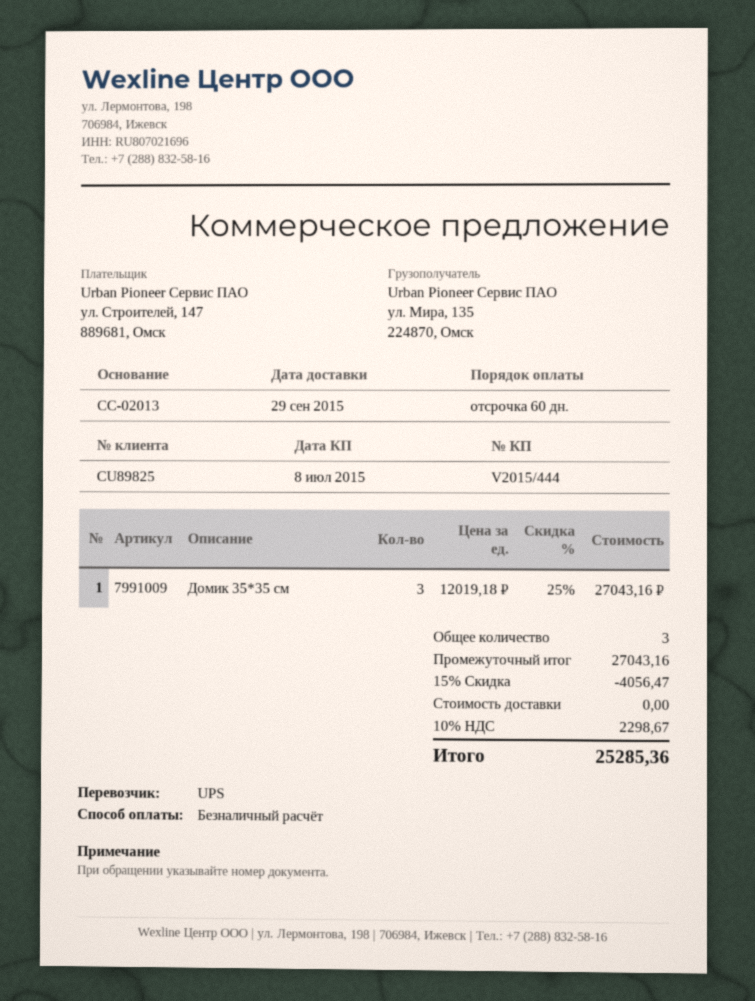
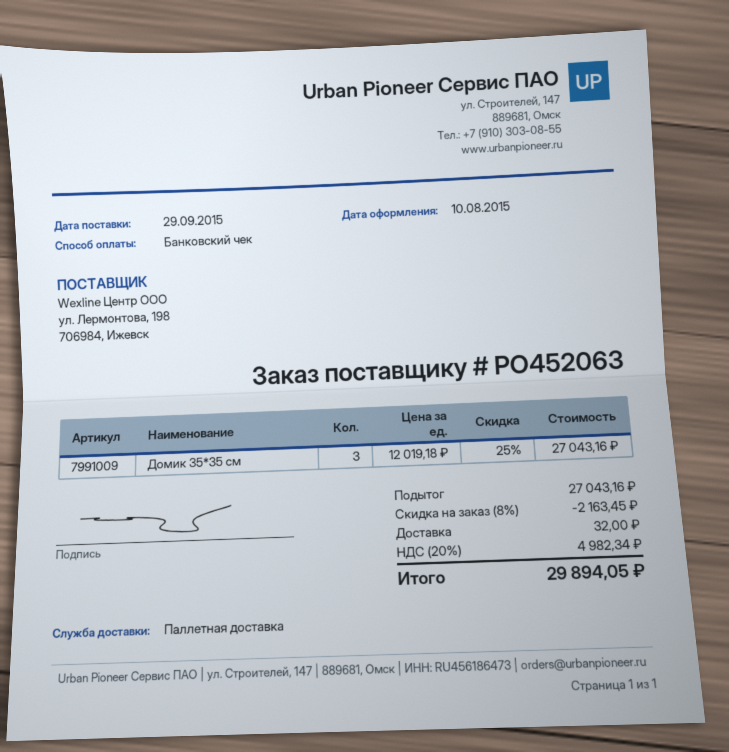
payment method: bank transfer -> cheque
shipping method: UPS -> pallet freight
discount: 15% = 4056.47 -> 8% = 2163.45
shipping: 0.00 -> 32.00
tax: 10% = 2298.67 -> 20% = 4982.34
total: 25285.36 -> 29894.05

